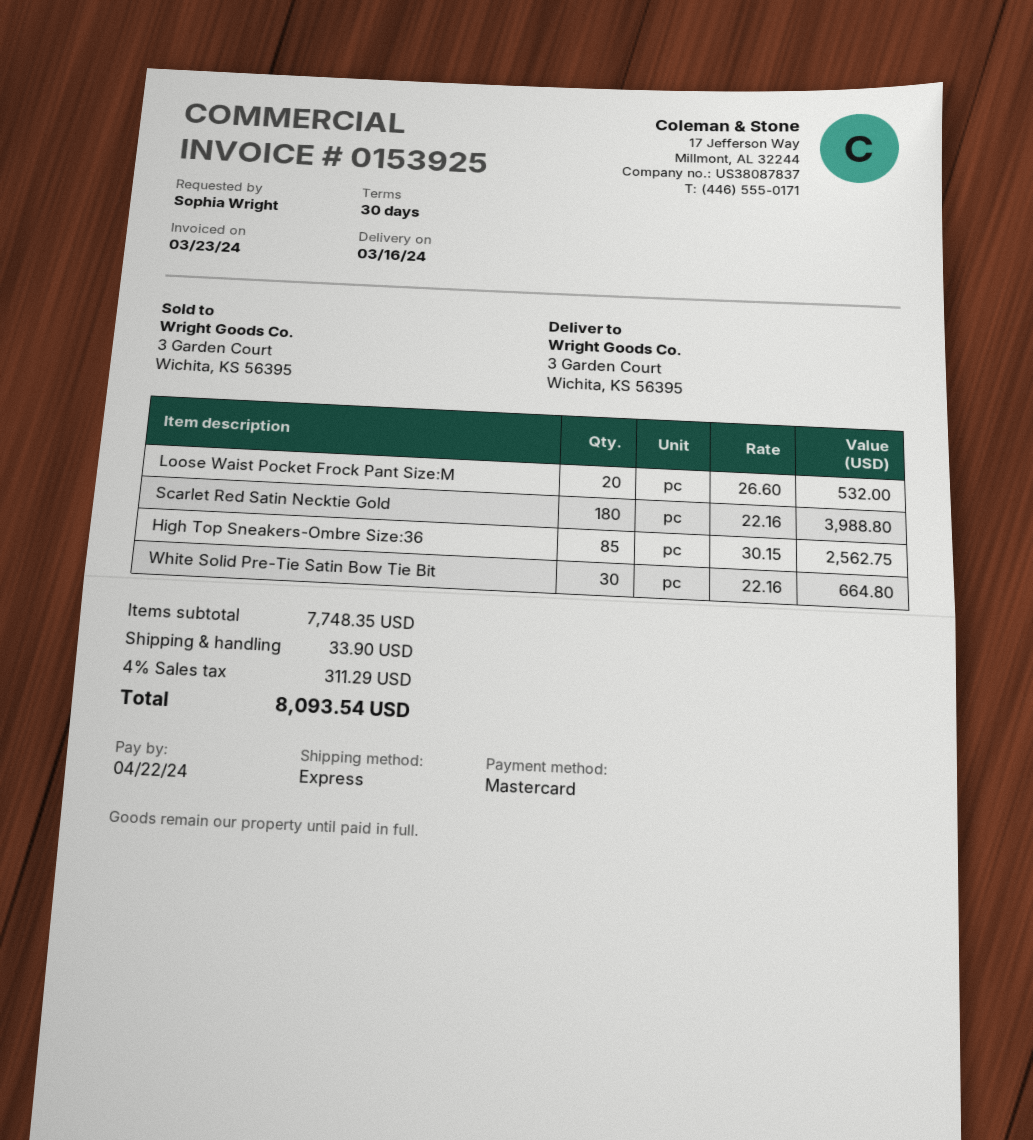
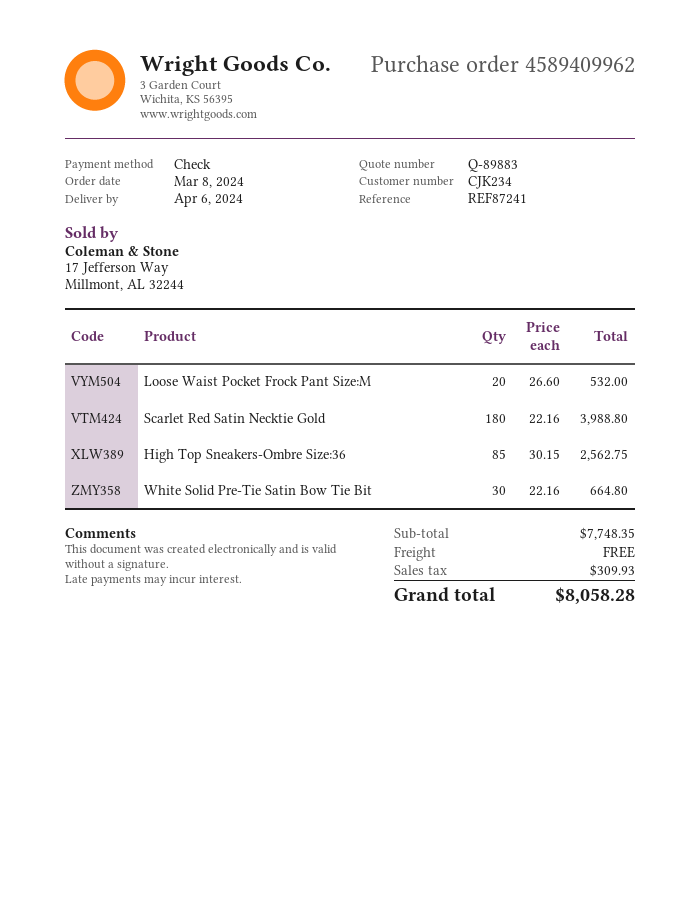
delivery date: 2024-03-16 -> 2024-04-06
payment method: Mastercard -> cheque
shipping: 33.90 -> 0.00
tax: 311.29 -> 309.93
total: 8093.54 -> 8058.28

